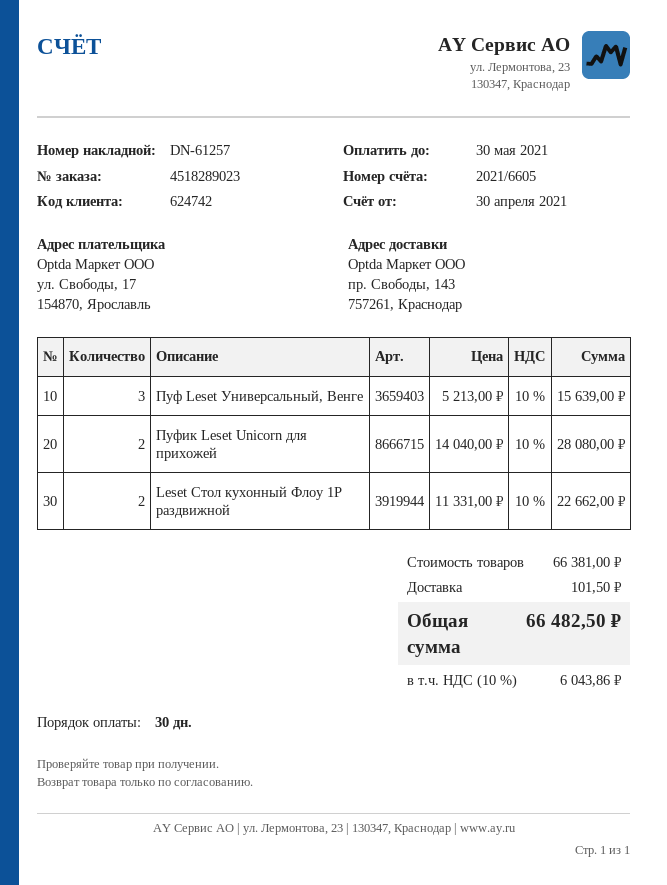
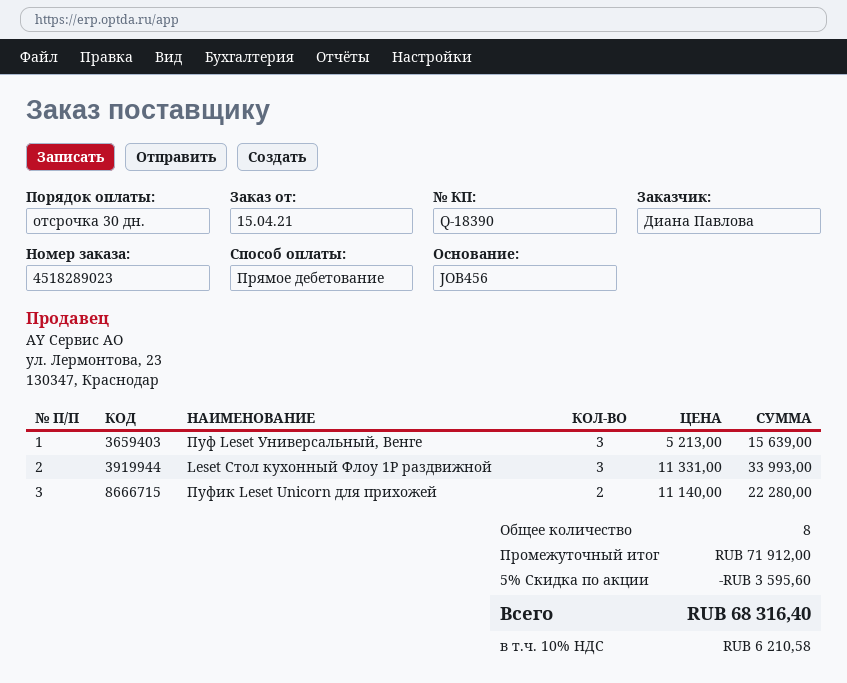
Пуфик Leset Unicorn для прихожей: 2 x 14040.00 = 28080.00 -> 2 x 11140.00 = 22280.00
Leset Стол кухонный Флоу 1Р раздвижной: 2 x 11331.00 = 22662.00 -> 3 x 11331.00 = 33993.00
subtotal: 66381.00 -> 71912.00
discount: none -> 5% = 3595.60
shipping: 101.50 -> none
tax: 10% = 6043.86 -> 10% = 6210.58
total: 66482.50 -> 68316.40

